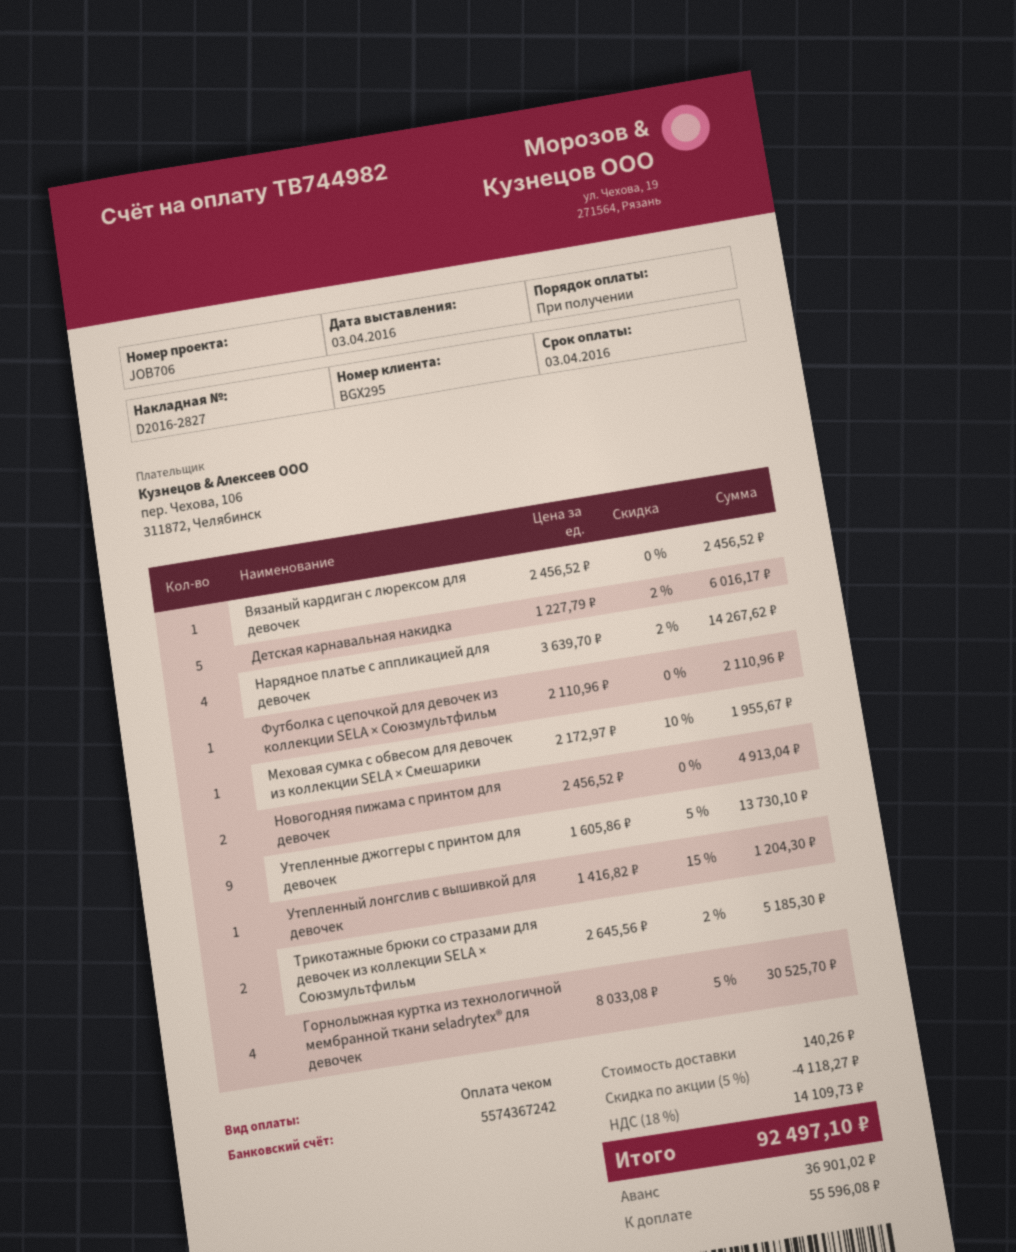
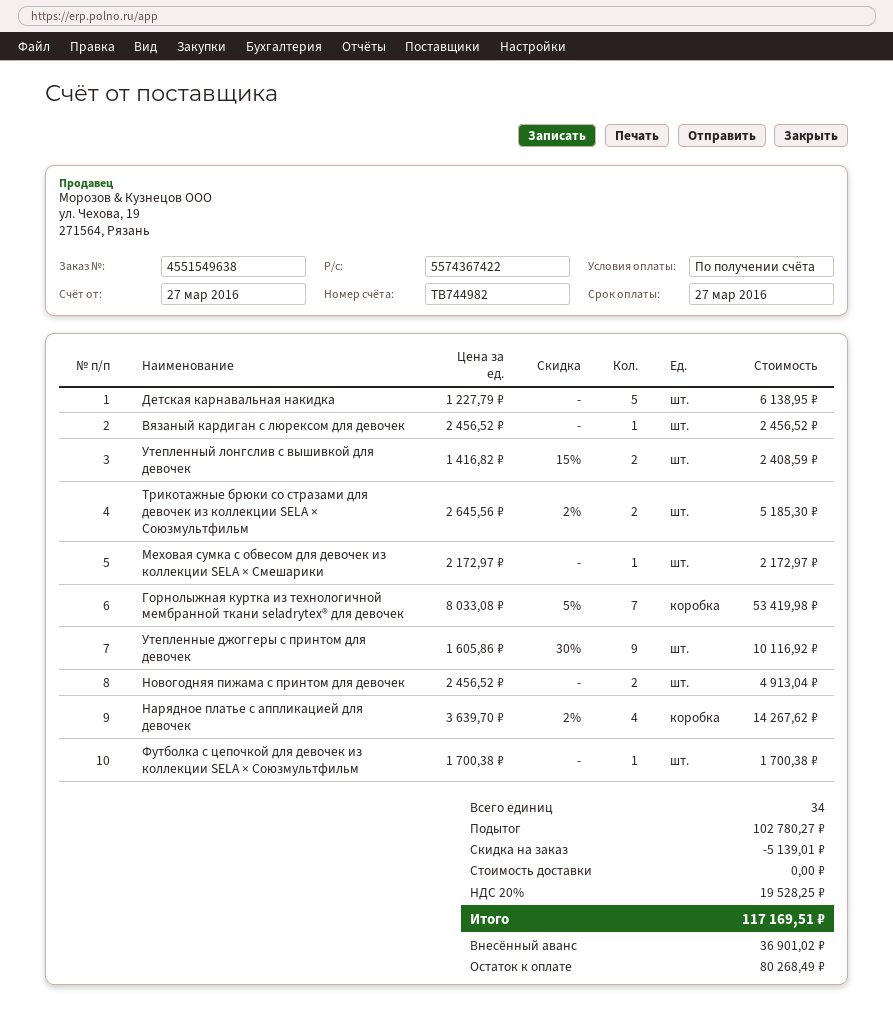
invoice date: 2016-04-03 -> 2016-03-27
due date: 2016-04-03 -> 2016-03-27
bank account: 5574367242 -> 5574367422
Детская карнавальная накидка: 5 x 1227.79 - 2% = 6016.17 -> 5 x 1227.79 = 6138.95
Футболка с цепочкой для девочек из коллекции SELA × Союзмультфильм: 1 x 2110.96 = 2110.96 -> 1 x 1700.38 = 1700.38
Меховая сумка с обвесом для девочек из коллекции SELA × Смешарики: 1 x 2172.97 - 10% = 1955.67 -> 1 x 2172.97 = 2172.97
Утепленные джоггеры с принтом для девочек: 9 x 1605.86 - 5% = 13730.10 -> 9 x 1605.86 - 30% = 10116.92
Утепленный лонгслив с вышивкой для девочек: 1 x 1416.82 - 15% = 1204.30 -> 2 x 1416.82 - 15% = 2408.59
Горнолыжная куртка из технологичной мембранной ткани seladrytex® для девочек: 4 x 8033.08 - 5% = 30525.70 -> 7 x 8033.08 - 5% = 53419.98
discount: 4118.27 -> 5139.01
shipping: 140.26 -> 0.00
tax: 18% = 14109.73 -> 20% = 19528.25
total: 92497.10 -> 117169.51
balance: 55596.08 -> 80268.49

